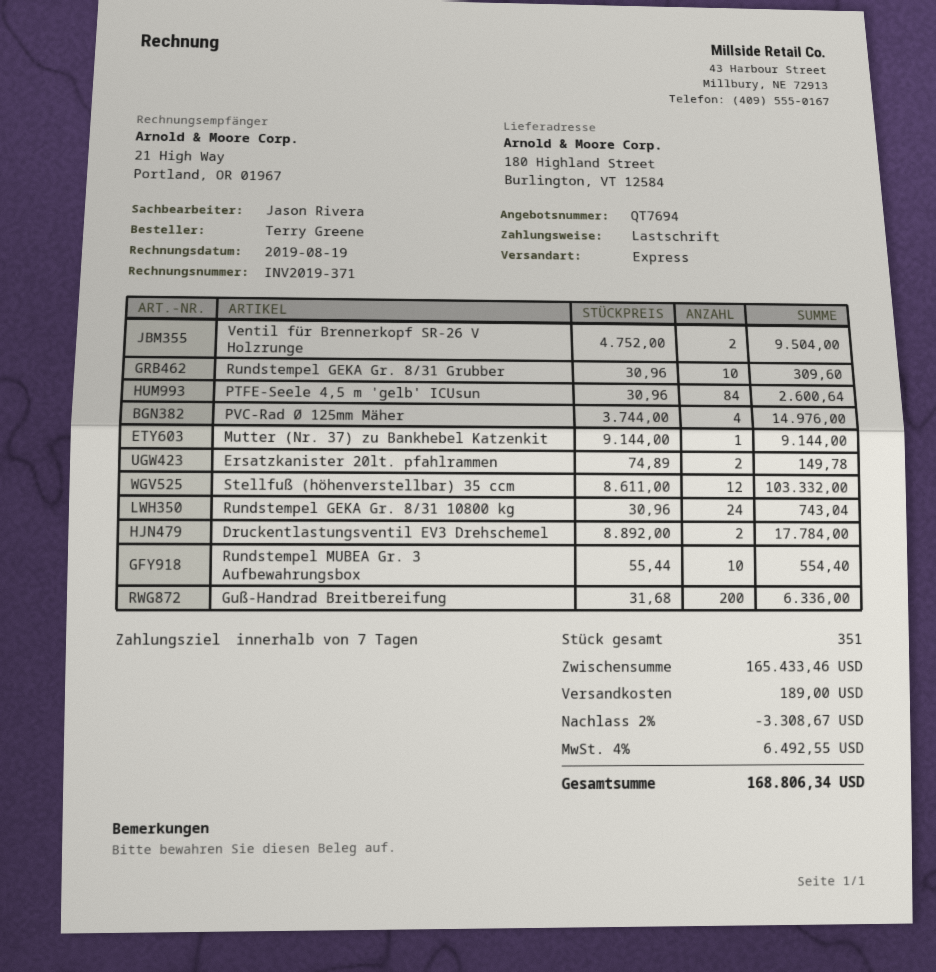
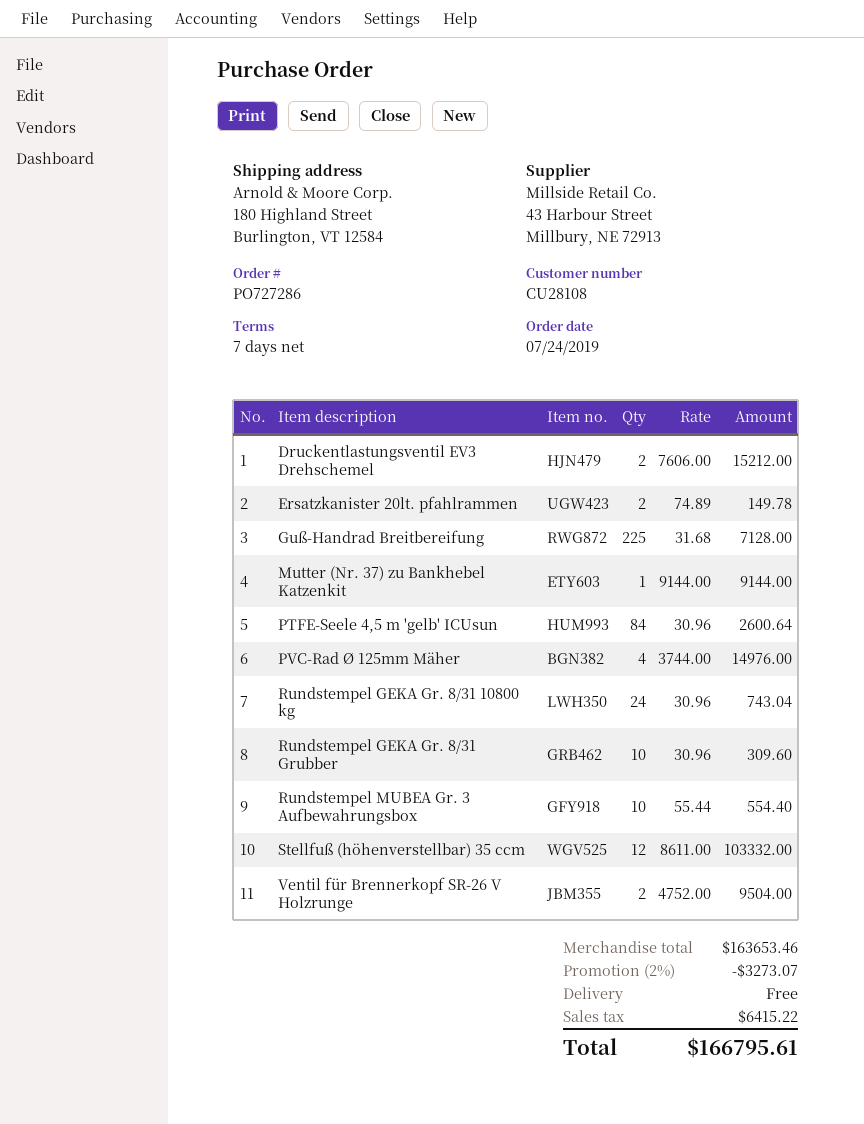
Druckentlastungsventil EV3 Drehschemel: 2 x 8892.00 = 17784.00 -> 2 x 7606.00 = 15212.00
Guß-Handrad Breitbereifung: 200 x 31.68 = 6336.00 -> 225 x 31.68 = 7128.00
subtotal: 165433.46 -> 163653.46
discount: 2% = 3308.67 -> 2% = 3273.07
shipping: 189.00 -> 0.00
tax: 6492.55 -> 6415.22
total: 168806.34 -> 166795.61

